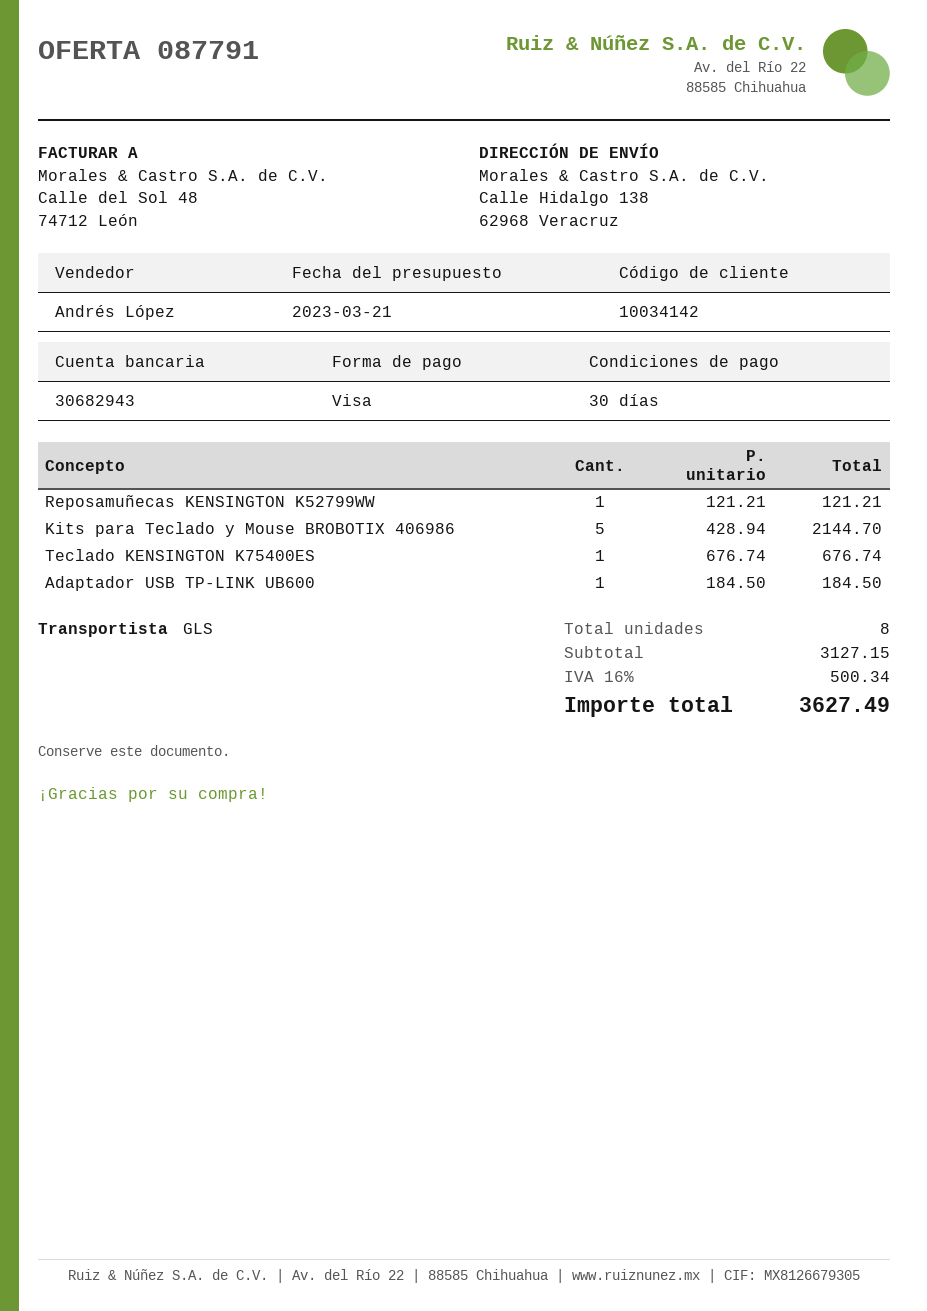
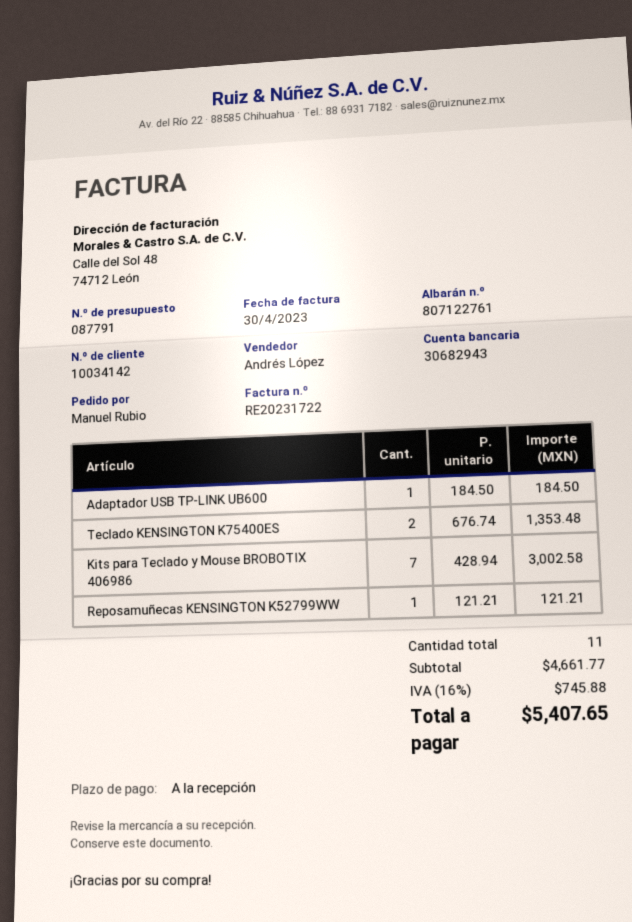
payment terms: 30 days -> on receipt
Kits para Teclado y Mouse BROBOTIX 406986: 5 x 428.94 = 2144.70 -> 7 x 428.94 = 3002.58
Teclado KENSINGTON K75400ES: 1 x 676.74 = 676.74 -> 2 x 676.74 = 1353.48
total quantity: 8 -> 11
subtotal: 3127.15 -> 4661.77
tax: 16% = 500.34 -> 16% = 745.88
total: 3627.49 -> 5407.65

